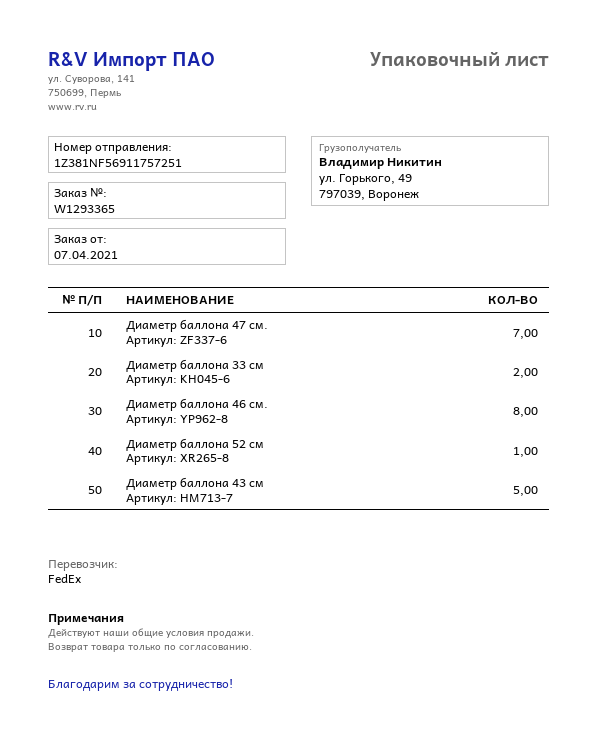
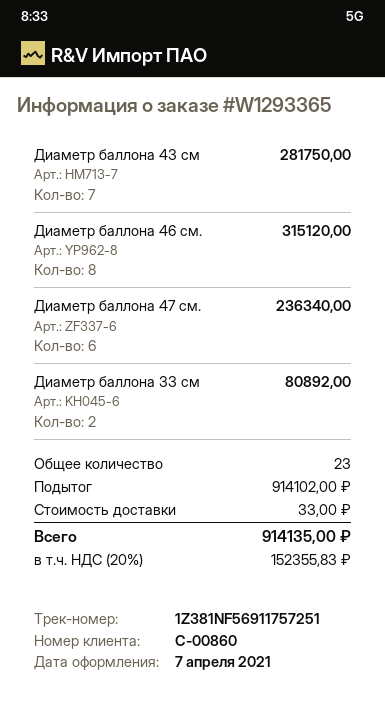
Диаметр баллона 47 см.: 7 -> 6
Диаметр баллона 52 см: 1 -> none
Диаметр баллона 43 см: 5 -> 7

